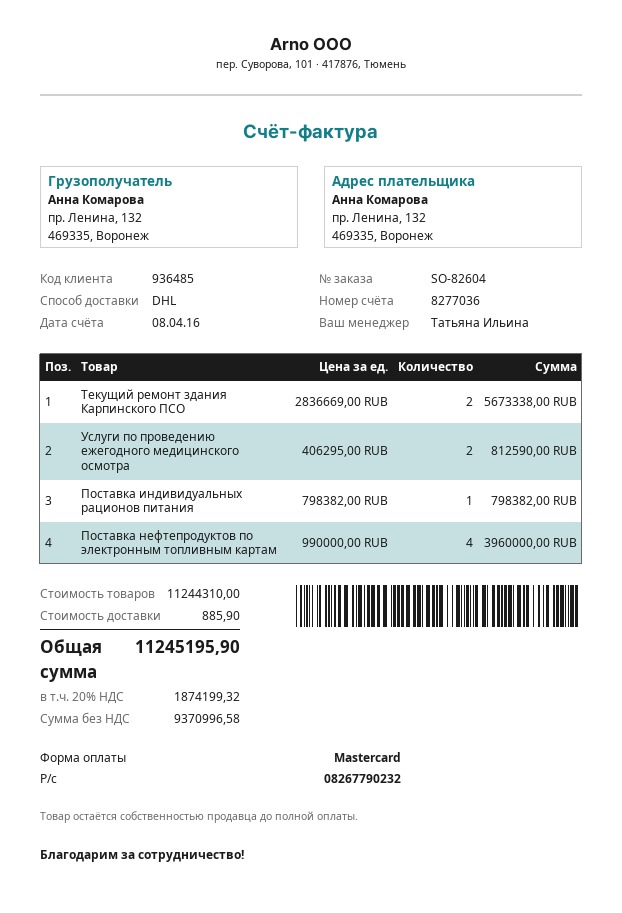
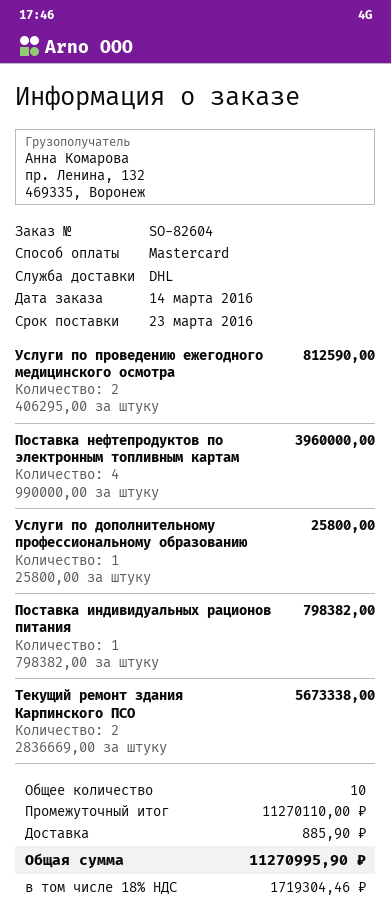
Услуги по дополнительному профессиональному образованию: none -> 1 x 25800.00 = 25800.00
subtotal: 11244310.00 -> 11270110.00
tax: 20% = 1874199.32 -> 18% = 1719304.46
total: 11245195.90 -> 11270995.90

